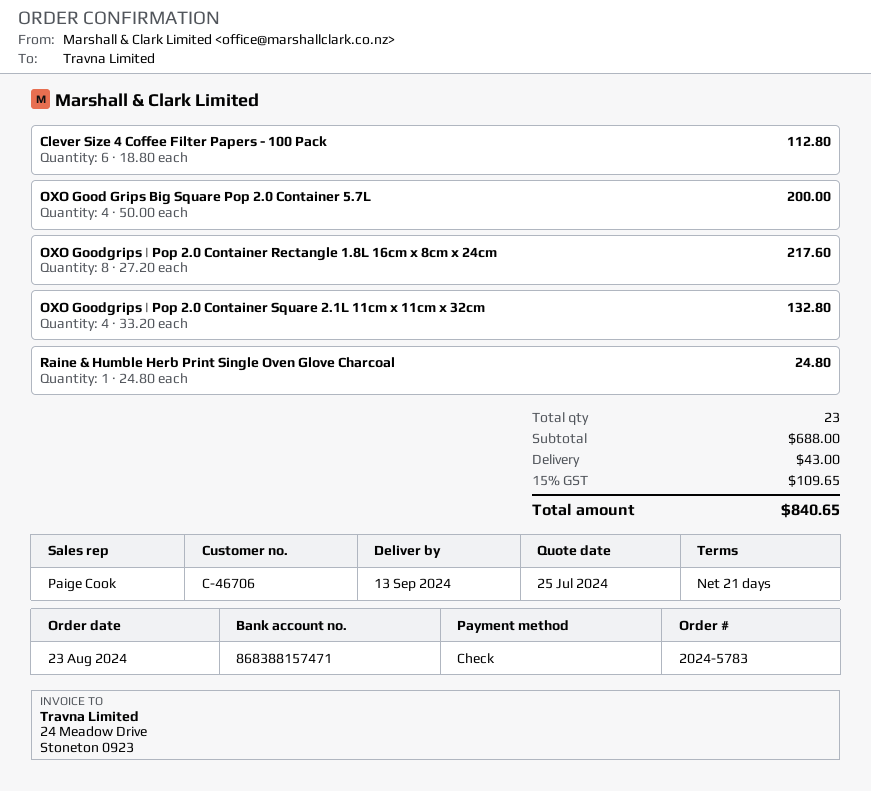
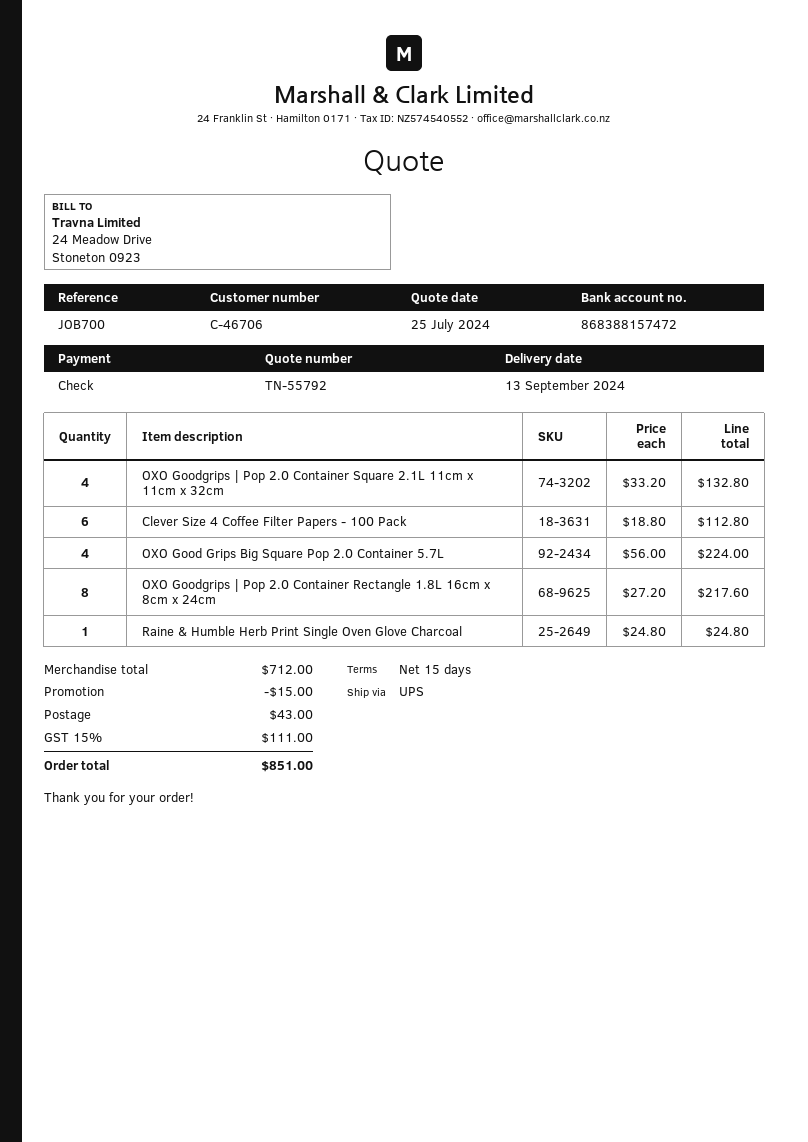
payment terms: 21 days -> 15 days
bank account: 868388157471 -> 868388157472
OXO Good Grips Big Square Pop 2.0 Container 5.7L: 4 x 50.00 = 200.00 -> 4 x 56.00 = 224.00
subtotal: 688.00 -> 712.00
discount: none -> 15.00
tax: 15% = 109.65 -> 15% = 111.00
total: 840.65 -> 851.00

